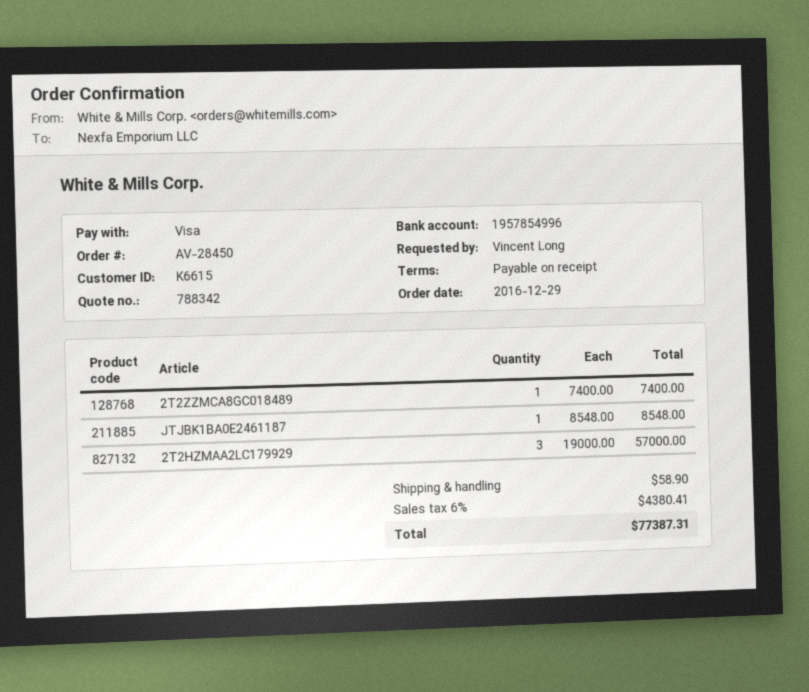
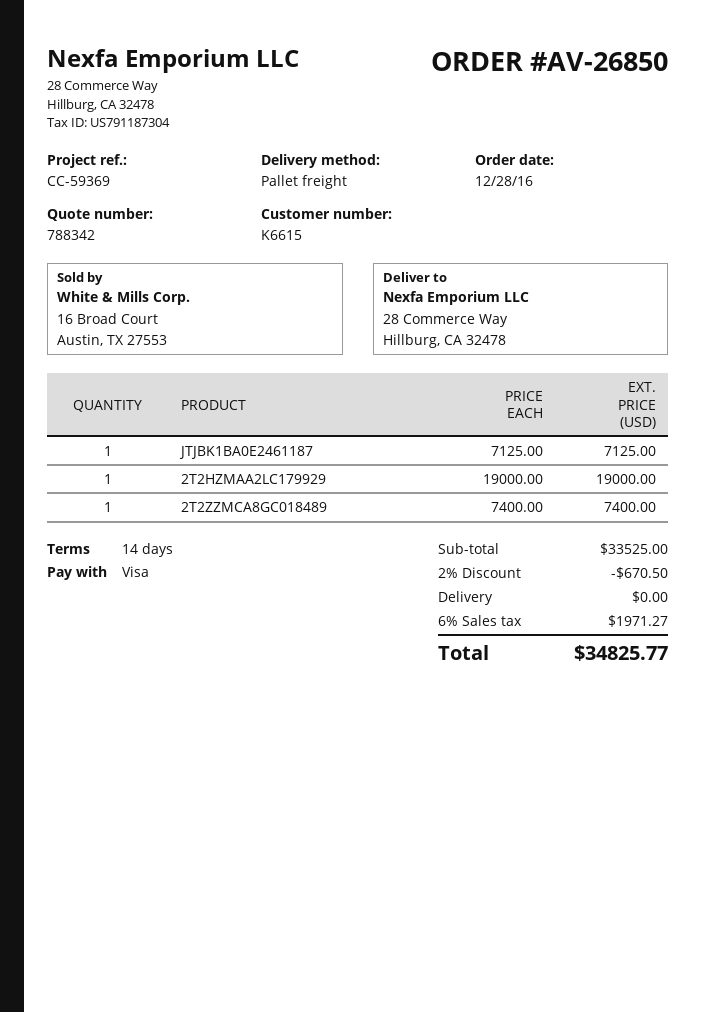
order number: AV-28450 -> AV-26850
order date: 2016-12-29 -> 2016-12-28
payment terms: on receipt -> 14 days
JTJBK1BA0E2461187: 1 x 8548.00 = 8548.00 -> 1 x 7125.00 = 7125.00
2T2HZMAA2LC179929: 3 x 19000.00 = 57000.00 -> 1 x 19000.00 = 19000.00
discount: none -> 2% = 670.50
shipping: 58.90 -> 0.00
tax: 6% = 4380.41 -> 6% = 1971.27
total: 77387.31 -> 34825.77

